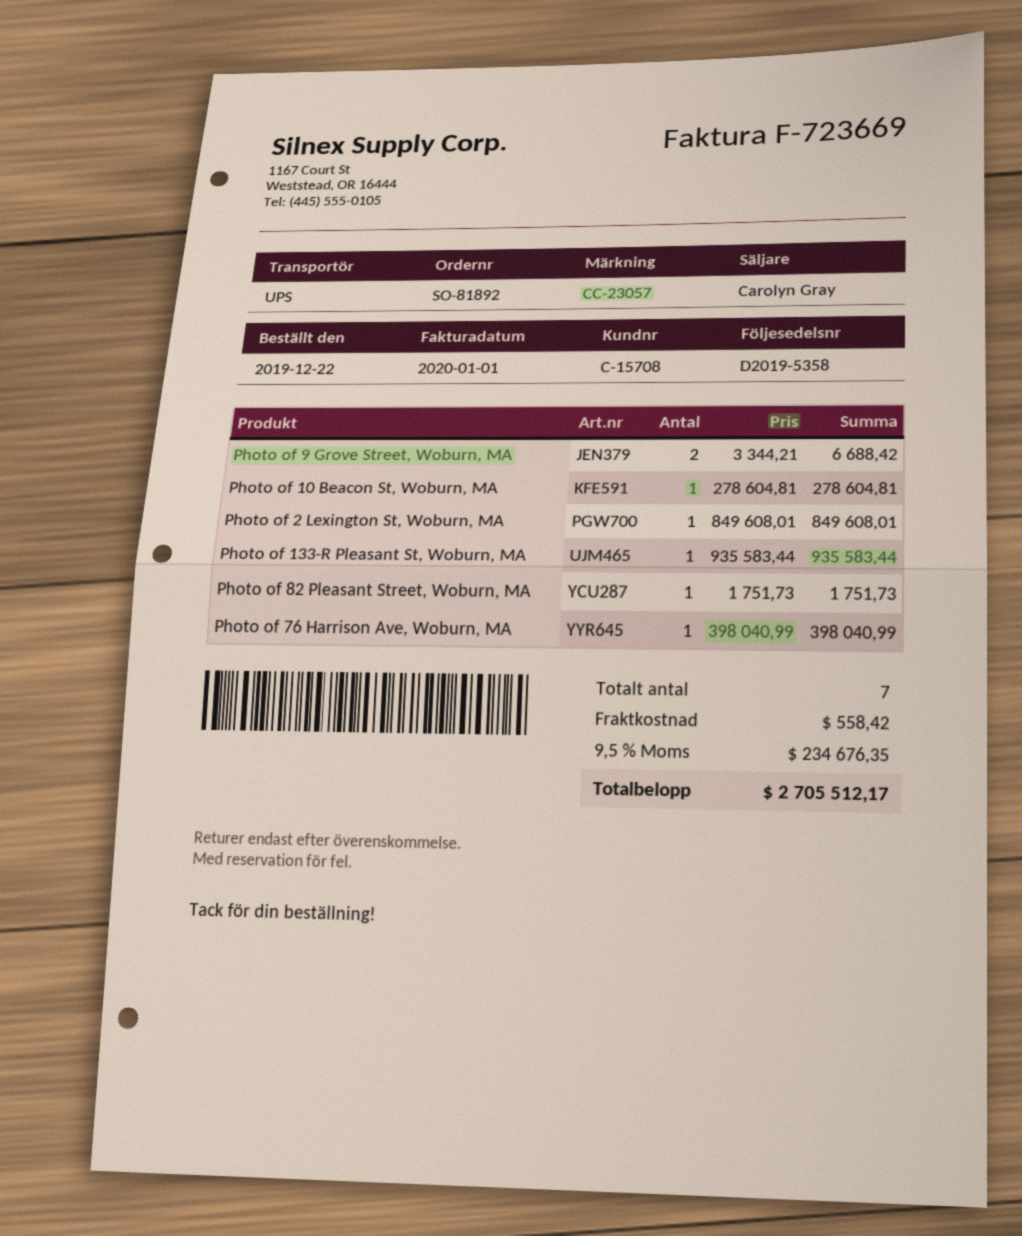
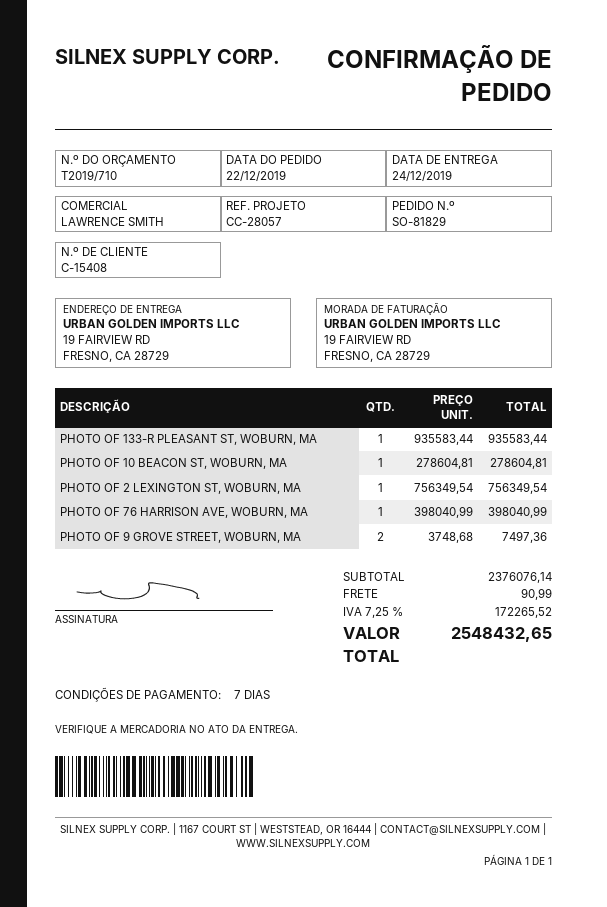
order number: SO-81892 -> SO-81829
customer number: C-15708 -> C-15408
reference: CC-23057 -> CC-28057
sales rep: Carolyn Gray -> LAWRENCE SMITH
Photo of 9 Grove Street, Woburn, MA: 2 x 3344.21 = 6688.42 -> 2 x 3748.68 = 7497.36
Photo of 2 Lexington St, Woburn, MA: 1 x 849608.01 = 849608.01 -> 1 x 756349.54 = 756349.54
Photo of 82 Pleasant Street, Woburn, MA: 1 x 1751.73 = 1751.73 -> none
shipping: 558.42 -> 90.99
tax: 9.5% = 234676.35 -> 7.25% = 172265.52
total: 2705512.17 -> 2548432.65

